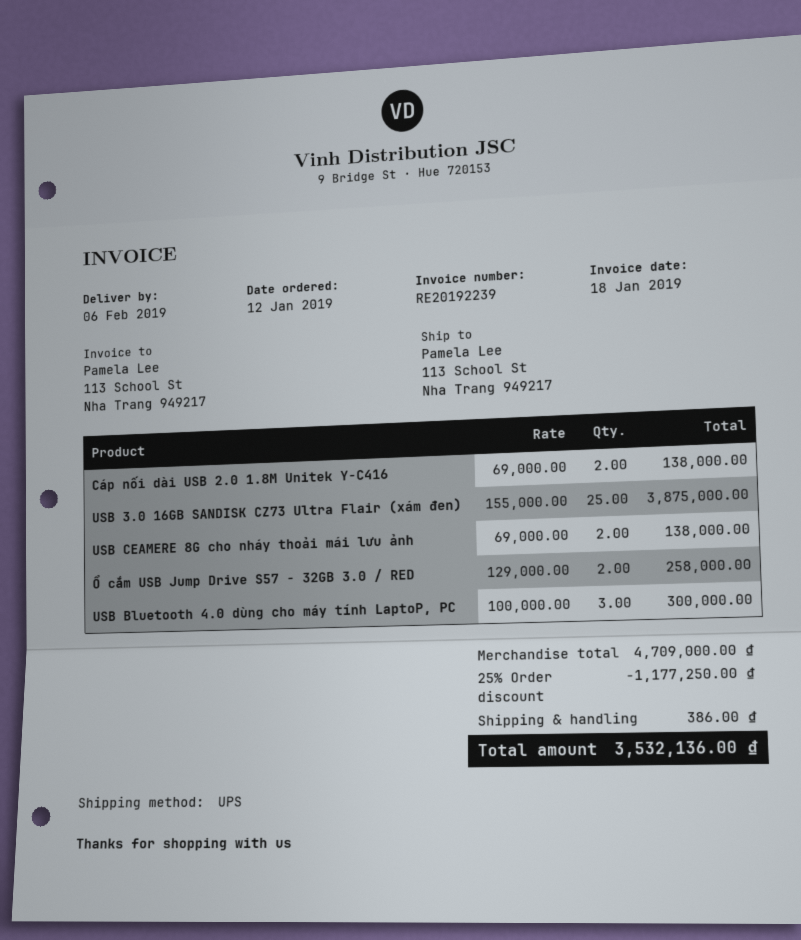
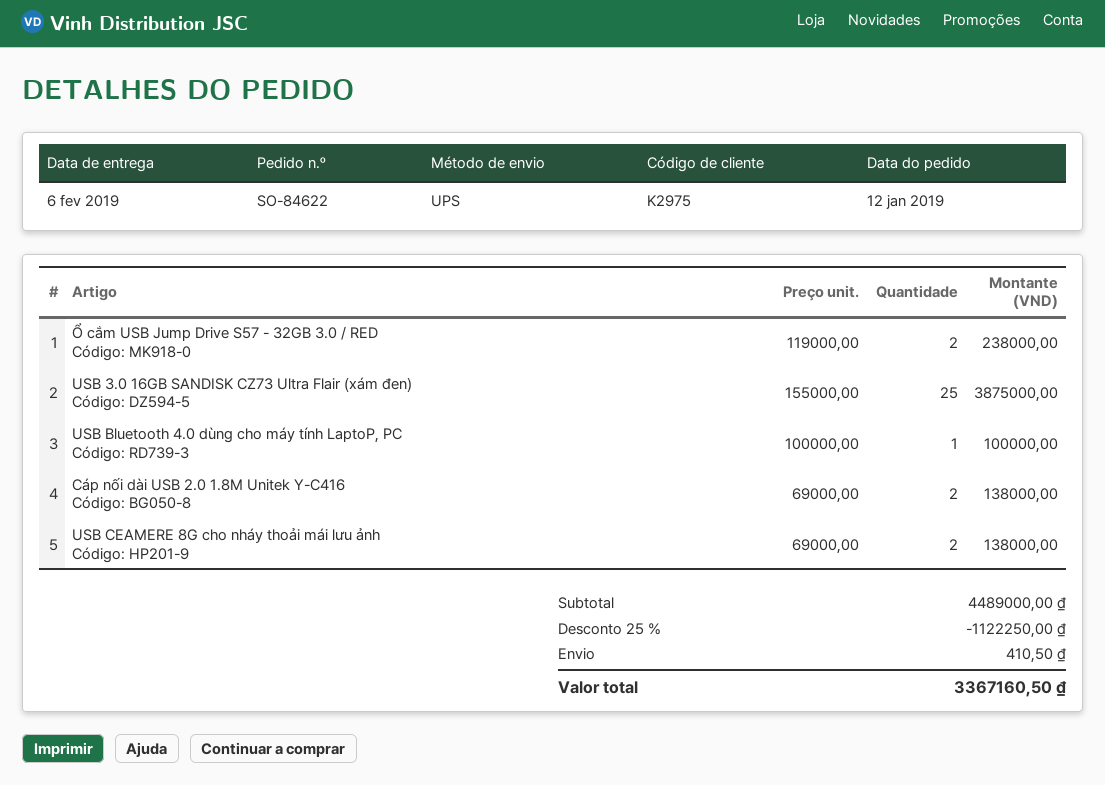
Ổ cắm USB Jump Drive S57 - 32GB 3.0 / RED: 2 x 129000.00 = 258000.00 -> 2 x 119000.00 = 238000.00
USB Bluetooth 4.0 dùng cho máy tính LaptoP, PC: 3 x 100000.00 = 300000.00 -> 1 x 100000.00 = 100000.00
subtotal: 4709000.00 -> 4489000.00
discount: 25% = 1177250.00 -> 25% = 1122250.00
shipping: 386.00 -> 410.50
total: 3532136.00 -> 3367160.50

